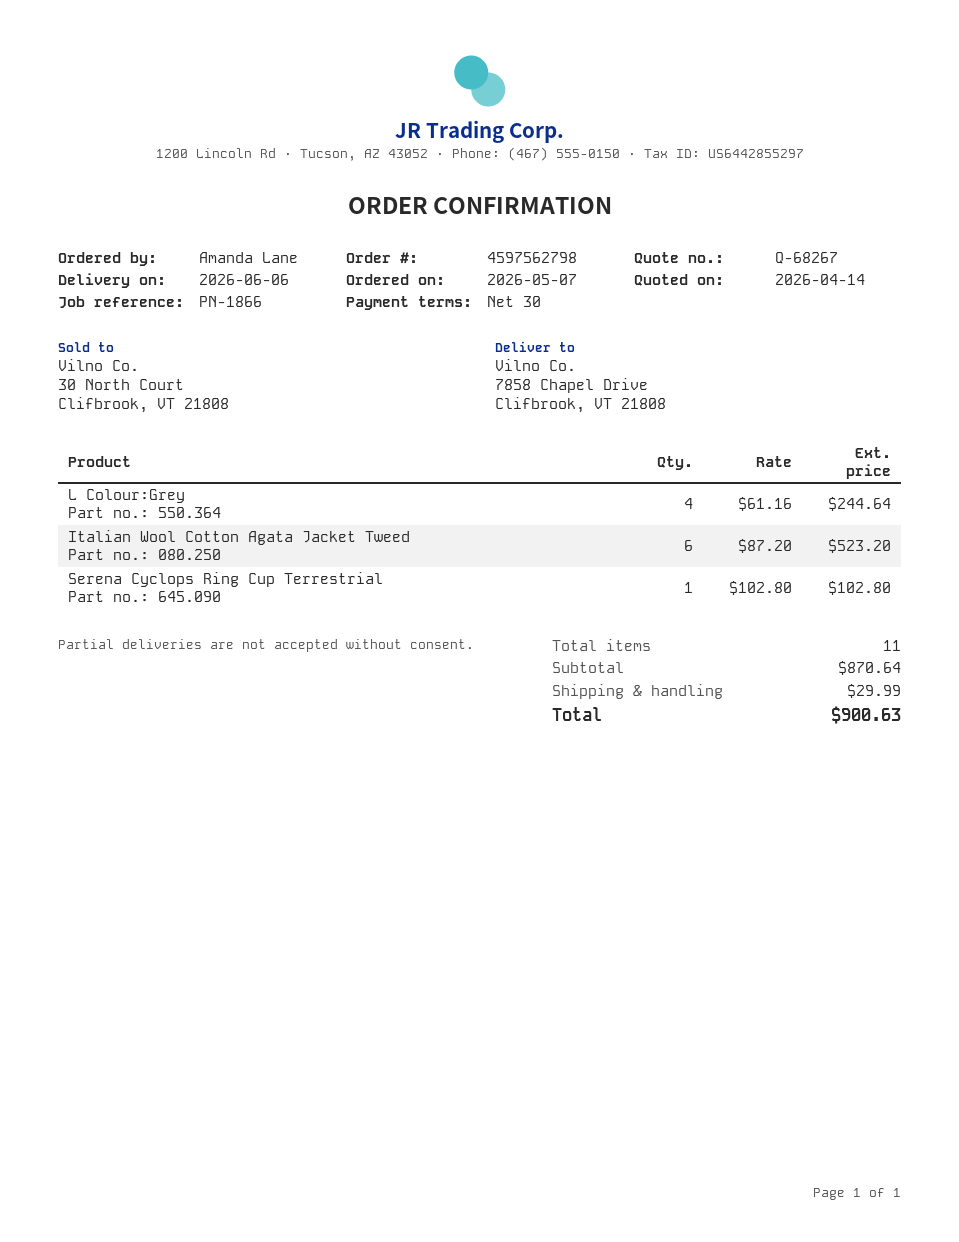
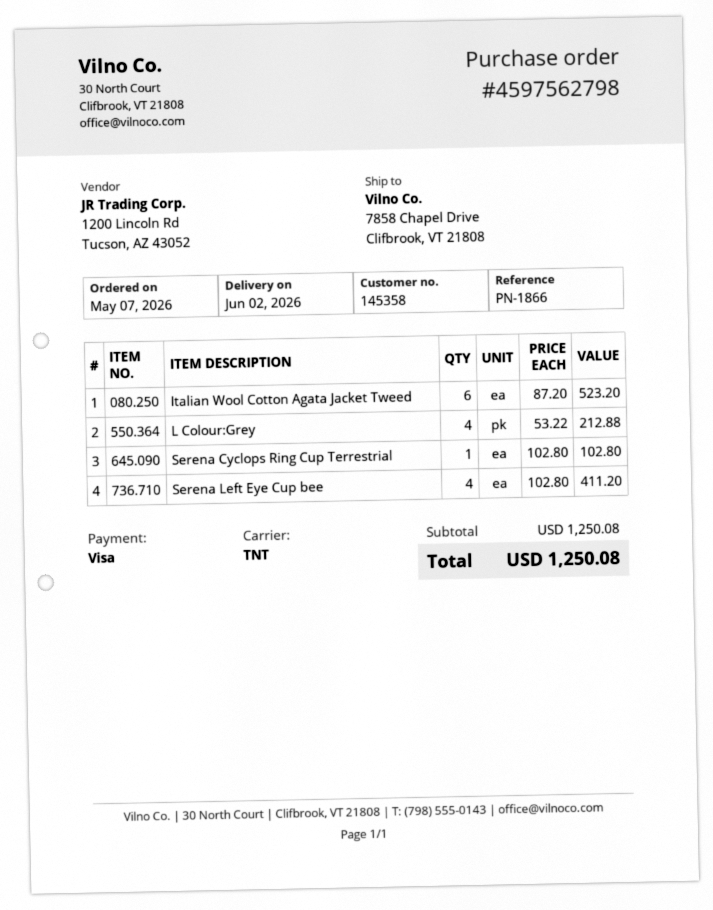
delivery date: 2026-06-06 -> 2026-06-02
L Colour:Grey: 4 x 61.16 = 244.64 -> 4 x 53.22 = 212.88
Serena Left Eye Cup bee: none -> 4 x 102.80 = 411.20
subtotal: 870.64 -> 1250.08
shipping: 29.99 -> none
total: 900.63 -> 1250.08

